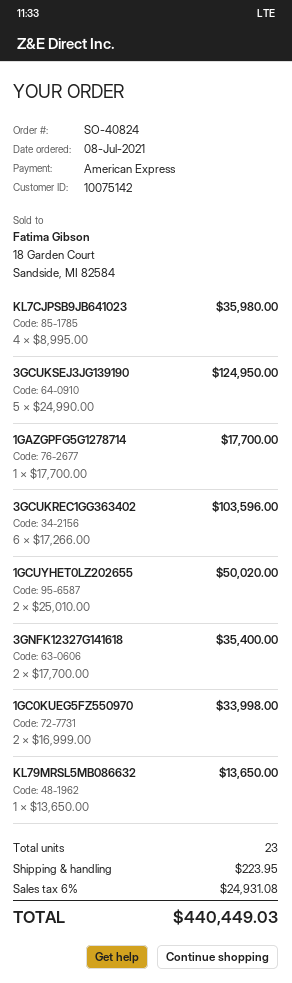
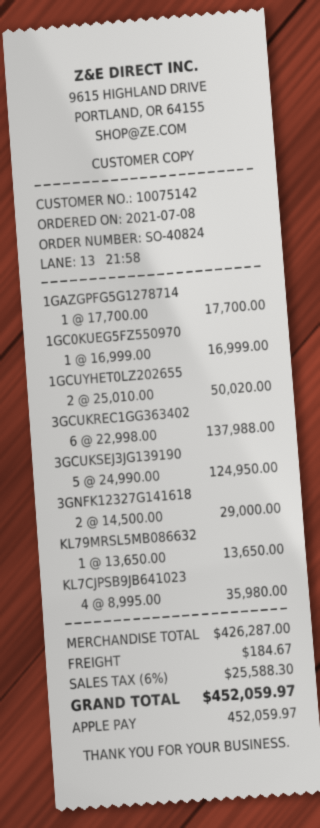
payment method: American Express -> Apple Pay
3GCUKREC1GG363402: 6 x 17266.00 = 103596.00 -> 6 x 22998.00 = 137988.00
3GNFK12327G141618: 2 x 17700.00 = 35400.00 -> 2 x 14500.00 = 29000.00
1GC0KUEG5FZ550970: 2 x 16999.00 = 33998.00 -> 1 x 16999.00 = 16999.00
shipping: 223.95 -> 184.67
tax: 6% = 24931.08 -> 6% = 25588.30
total: 440449.03 -> 452059.97

